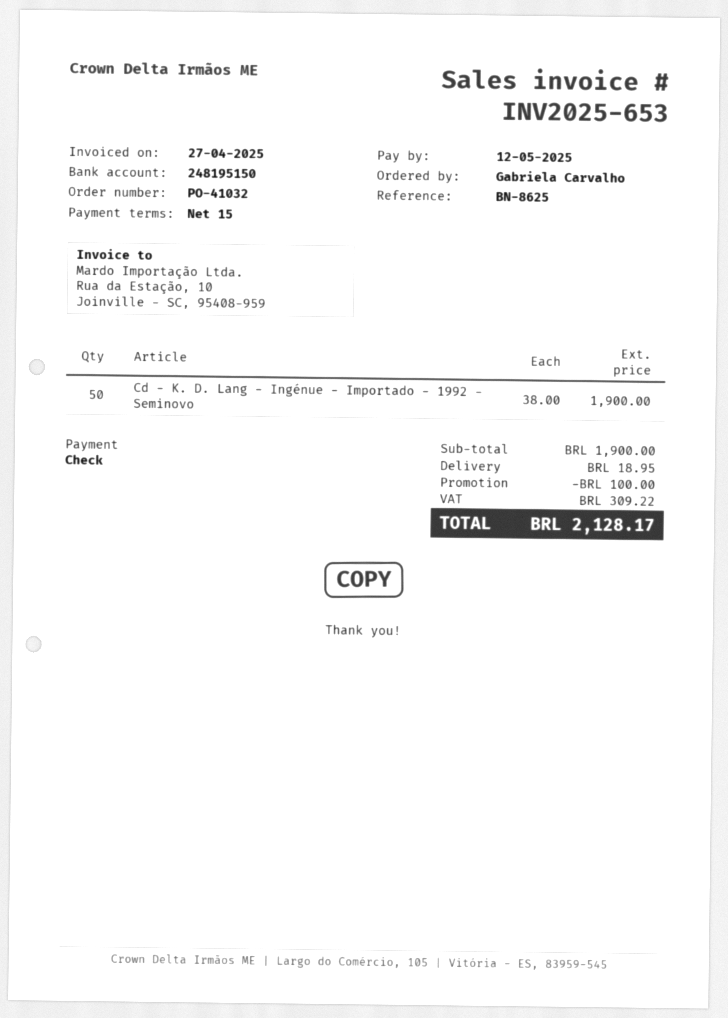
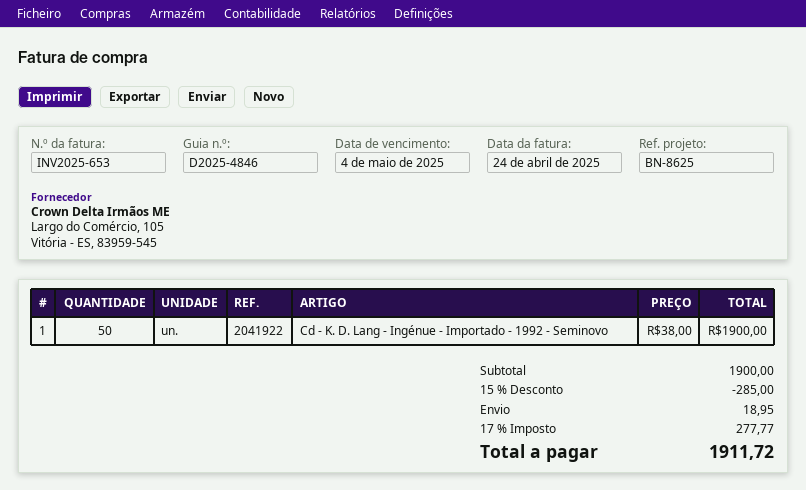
invoice date: 2025-04-27 -> 2025-04-24
due date: 2025-05-12 -> 2025-05-04
discount: 100.00 -> 285.00
tax: 309.22 -> 277.77
total: 2128.17 -> 1911.72

